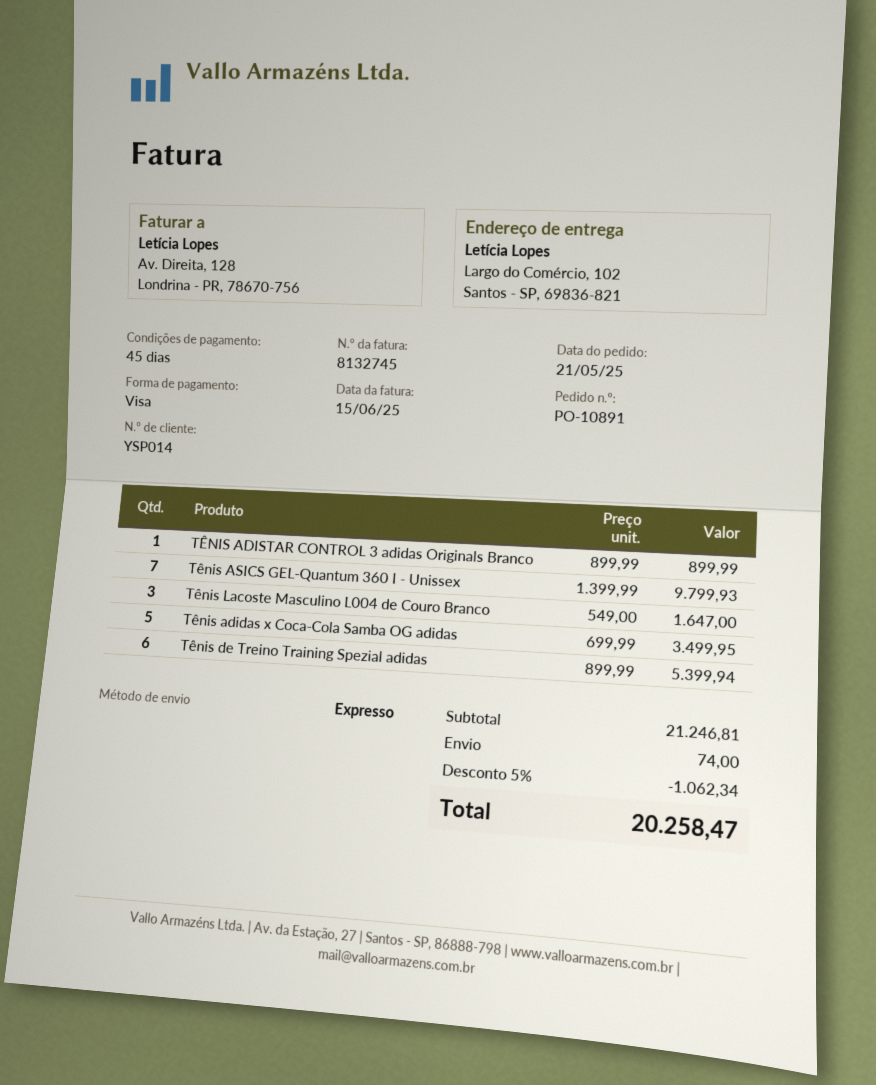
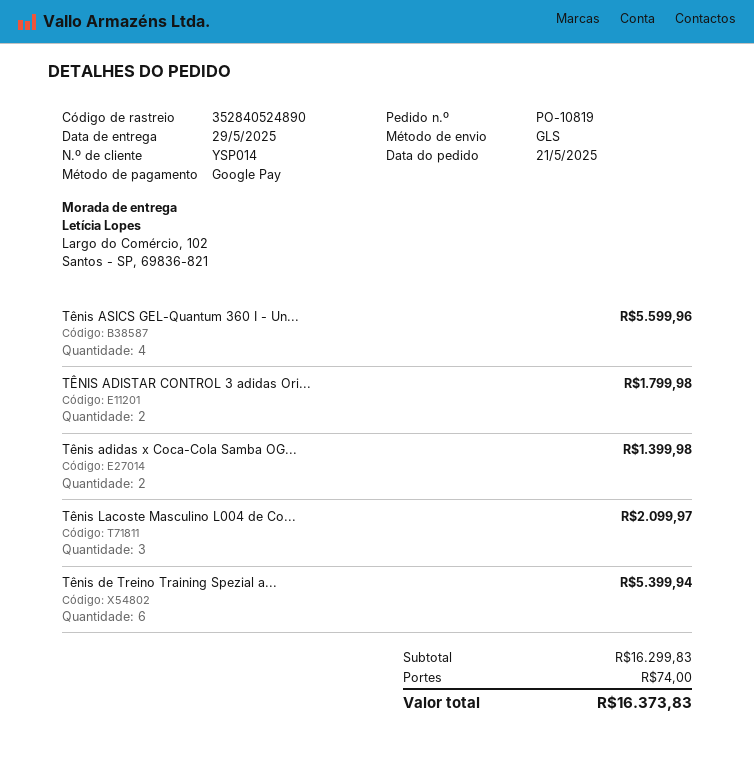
order number: PO-10891 -> PO-10819
payment method: Visa -> Google Pay
shipping method: express -> GLS
TÊNIS ADISTAR CONTROL 3 adidas Originals Branco: 1 for 899.99 -> 2 for 1799.98
Tênis ASICS GEL-Quantum 360 I - Unissex: 7 for 9799.93 -> 4 for 5599.96
Tênis Lacoste Masculino L004 de Couro Branco: 3 for 1647.00 -> 3 for 2099.97
Tênis adidas x Coca-Cola Samba OG adidas: 5 for 3499.95 -> 2 for 1399.98
subtotal: 21246.81 -> 16299.83
discount: 5% = 1062.34 -> none
total: 20258.47 -> 16373.83

